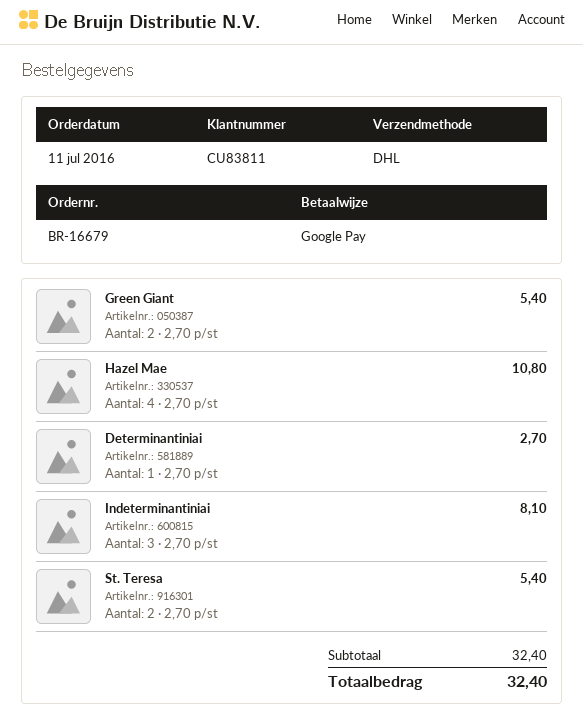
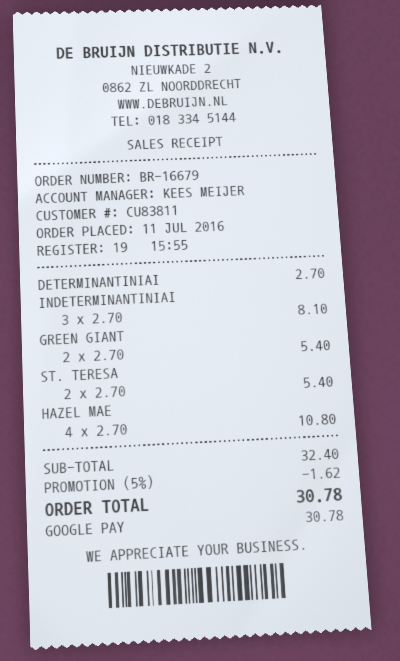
discount: none -> 5% = 1.62
total: 32.40 -> 30.78

